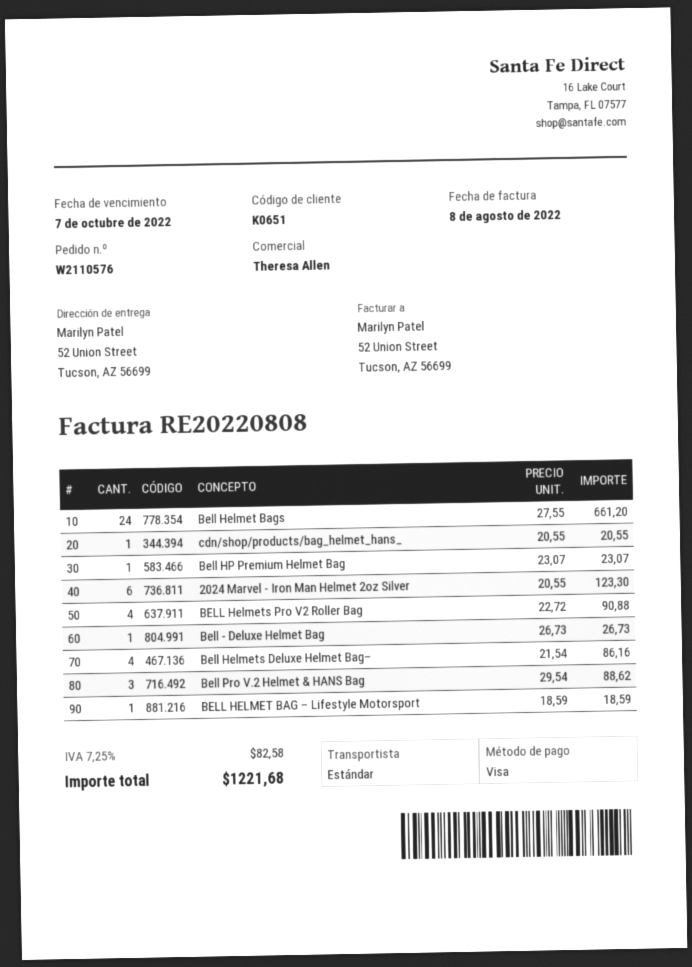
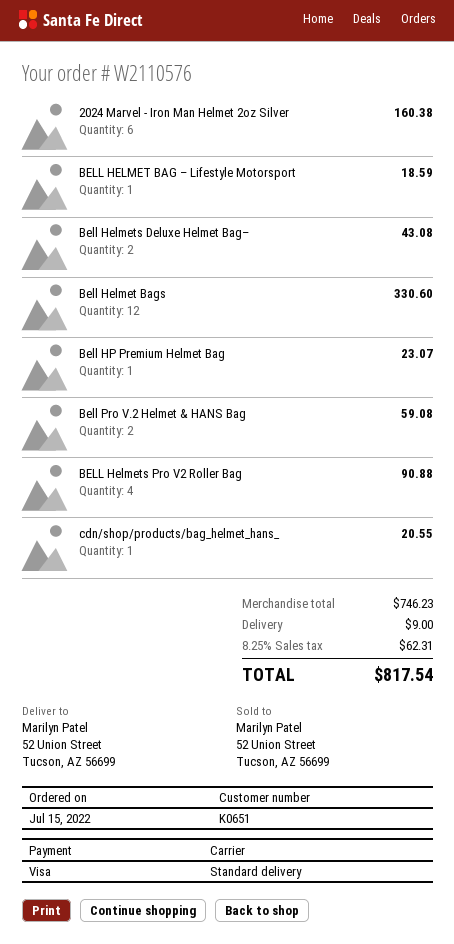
Bell Helmet Bags: 24 for 661.20 -> 12 for 330.60
2024 Marvel - Iron Man Helmet 2oz Silver: 6 for 123.30 -> 6 for 160.38
Bell - Deluxe Helmet Bag: 1 for 26.73 -> none
Bell Helmets Deluxe Helmet Bag–: 4 for 86.16 -> 2 for 43.08
Bell Pro V.2 Helmet & HANS Bag: 3 for 88.62 -> 2 for 59.08
shipping: none -> 9.00
tax: 7.25% = 82.58 -> 8.25% = 62.31
total: 1221.68 -> 817.54

